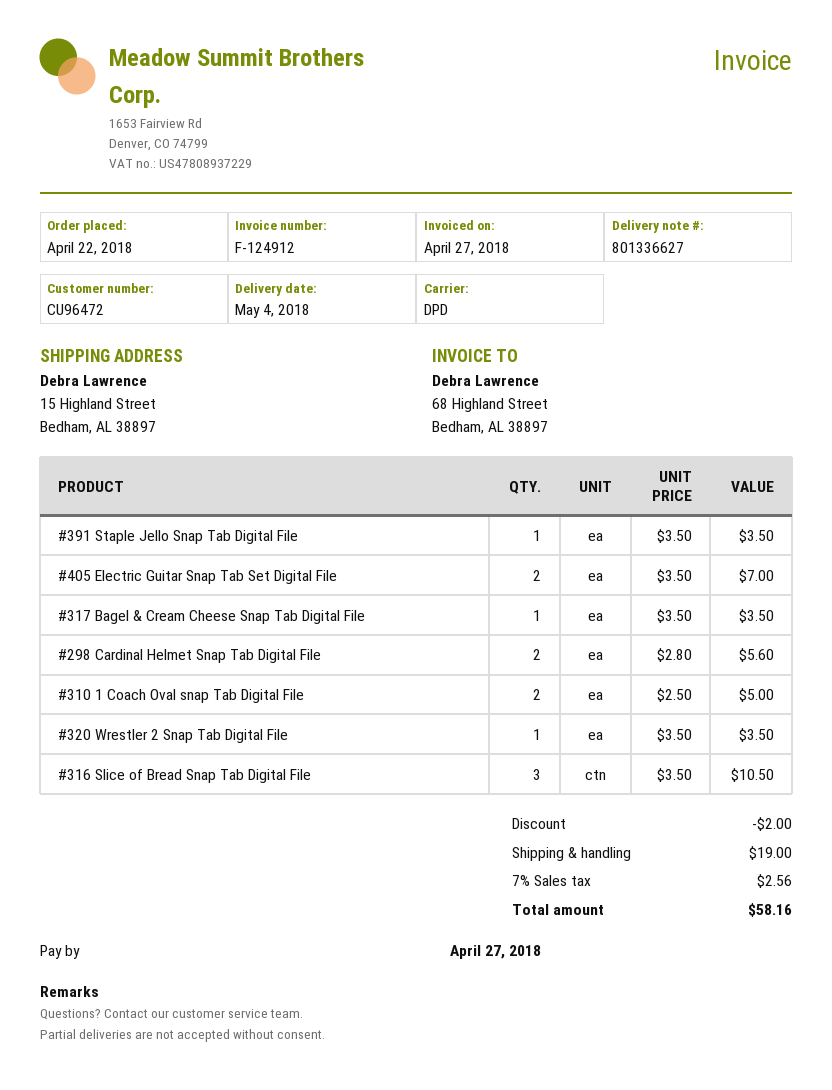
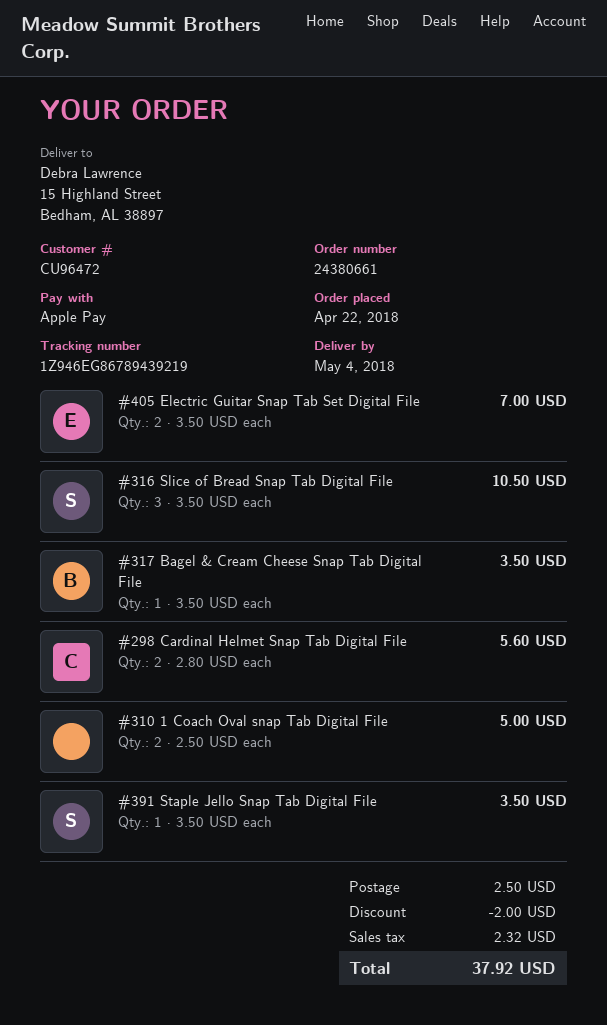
#320 Wrestler 2 Snap Tab Digital File: 1 x 3.50 = 3.50 -> none
shipping: 19.00 -> 2.50
tax: 2.56 -> 2.32
total: 58.16 -> 37.92

